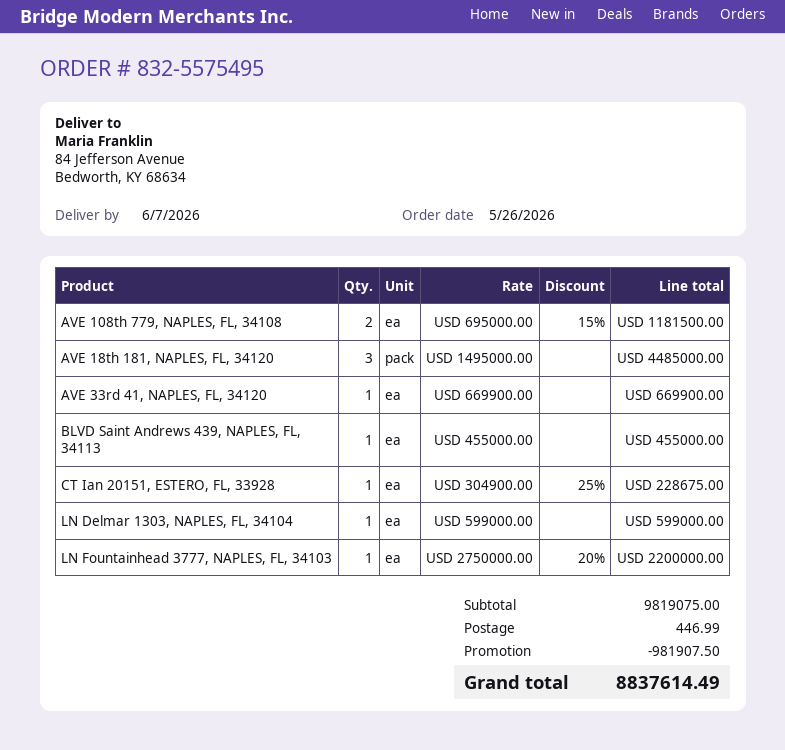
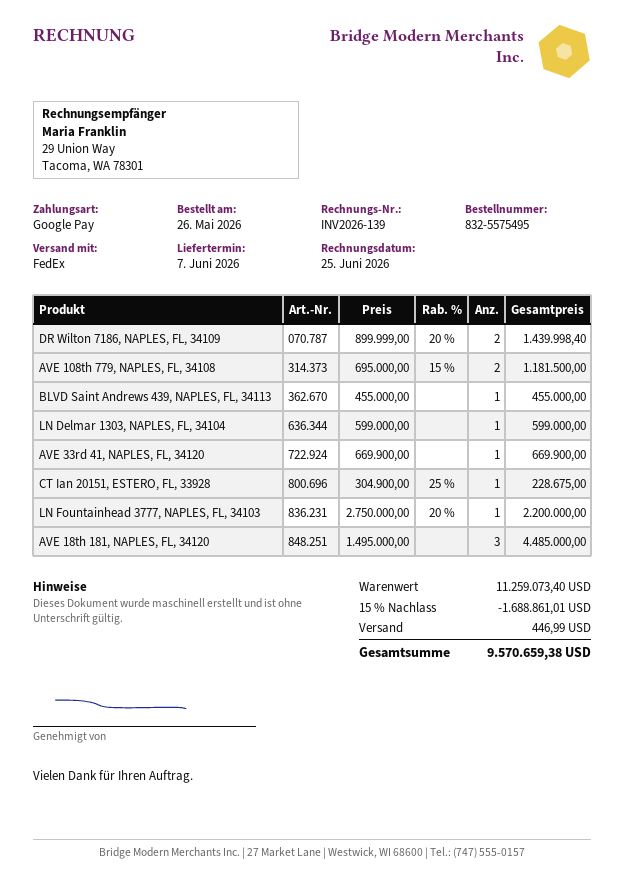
DR Wilton 7186, NAPLES, FL, 34109: none -> 2 x 899999.00 - 20% = 1439998.40
subtotal: 9819075.00 -> 11259073.40
discount: 981907.50 -> 1688861.01
total: 8837614.49 -> 9570659.38

